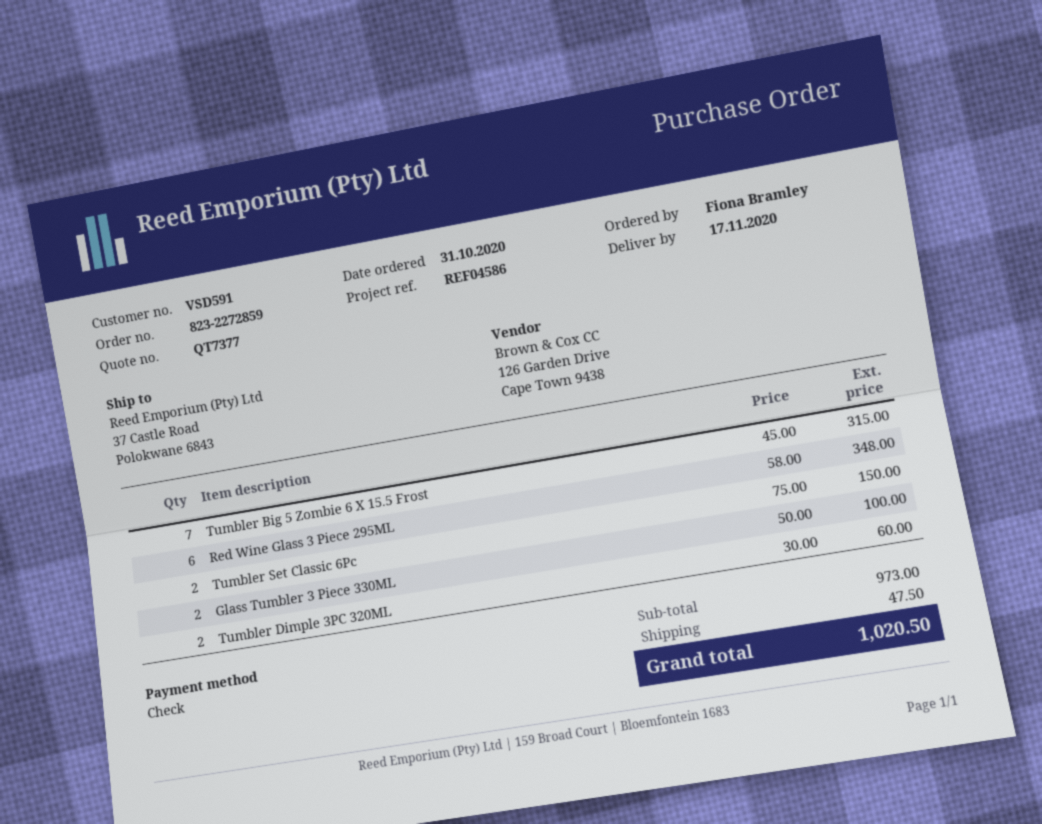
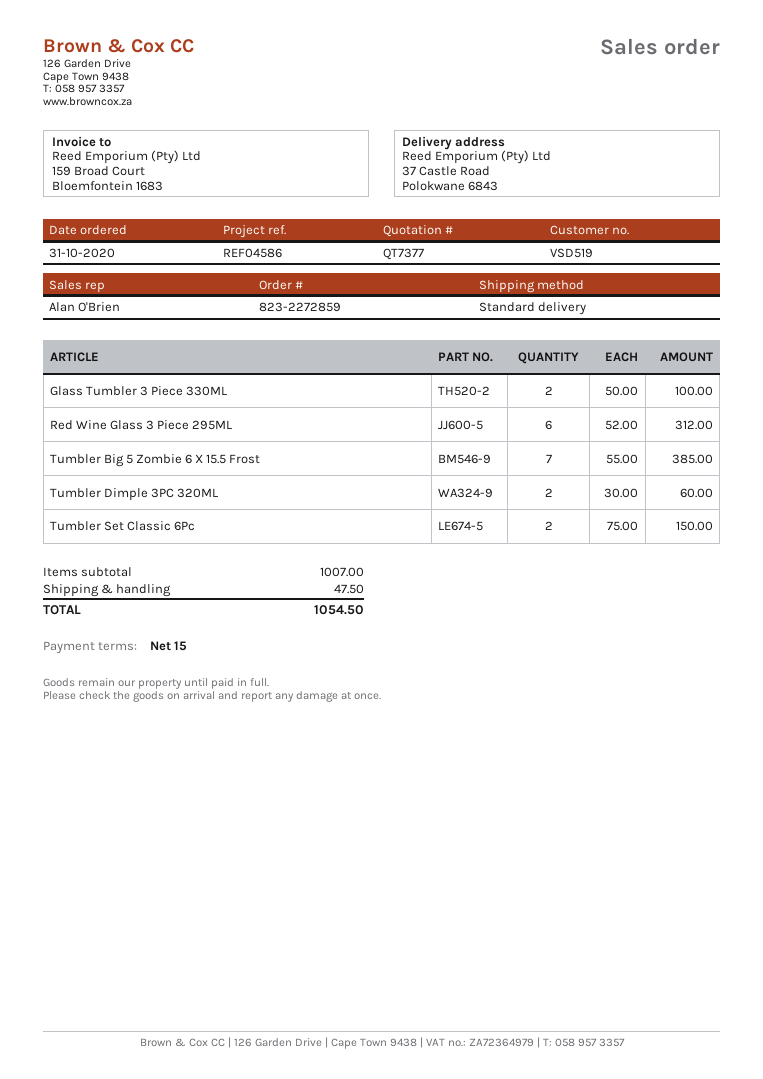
customer number: VSD591 -> VSD519
Tumbler Big 5 Zombie 6 X 15.5 Frost: 7 x 45.00 = 315.00 -> 7 x 55.00 = 385.00
Red Wine Glass 3 Piece 295ML: 6 x 58.00 = 348.00 -> 6 x 52.00 = 312.00
subtotal: 973.00 -> 1007.00
total: 1020.50 -> 1054.50

